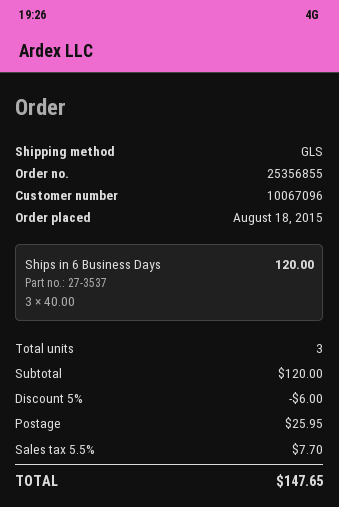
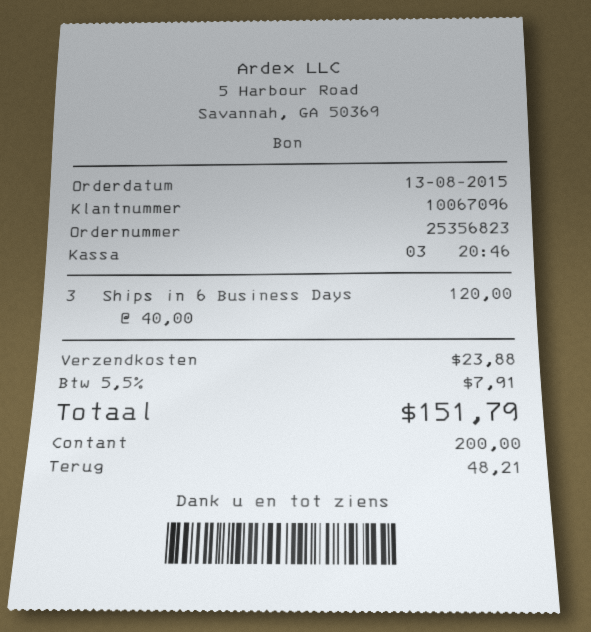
order number: 25356855 -> 25356823
order date: 2015-08-18 -> 2015-08-13
discount: 5% = 6.00 -> none
shipping: 25.95 -> 23.88
tax: 5.5% = 7.70 -> 5.5% = 7.91
total: 147.65 -> 151.79

